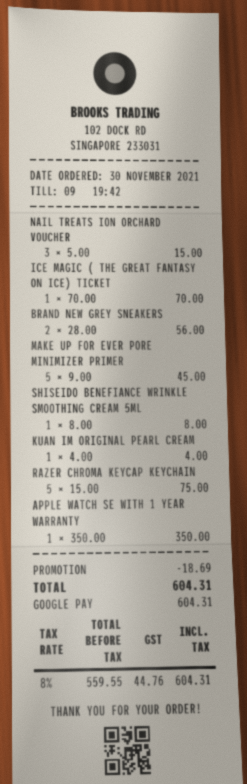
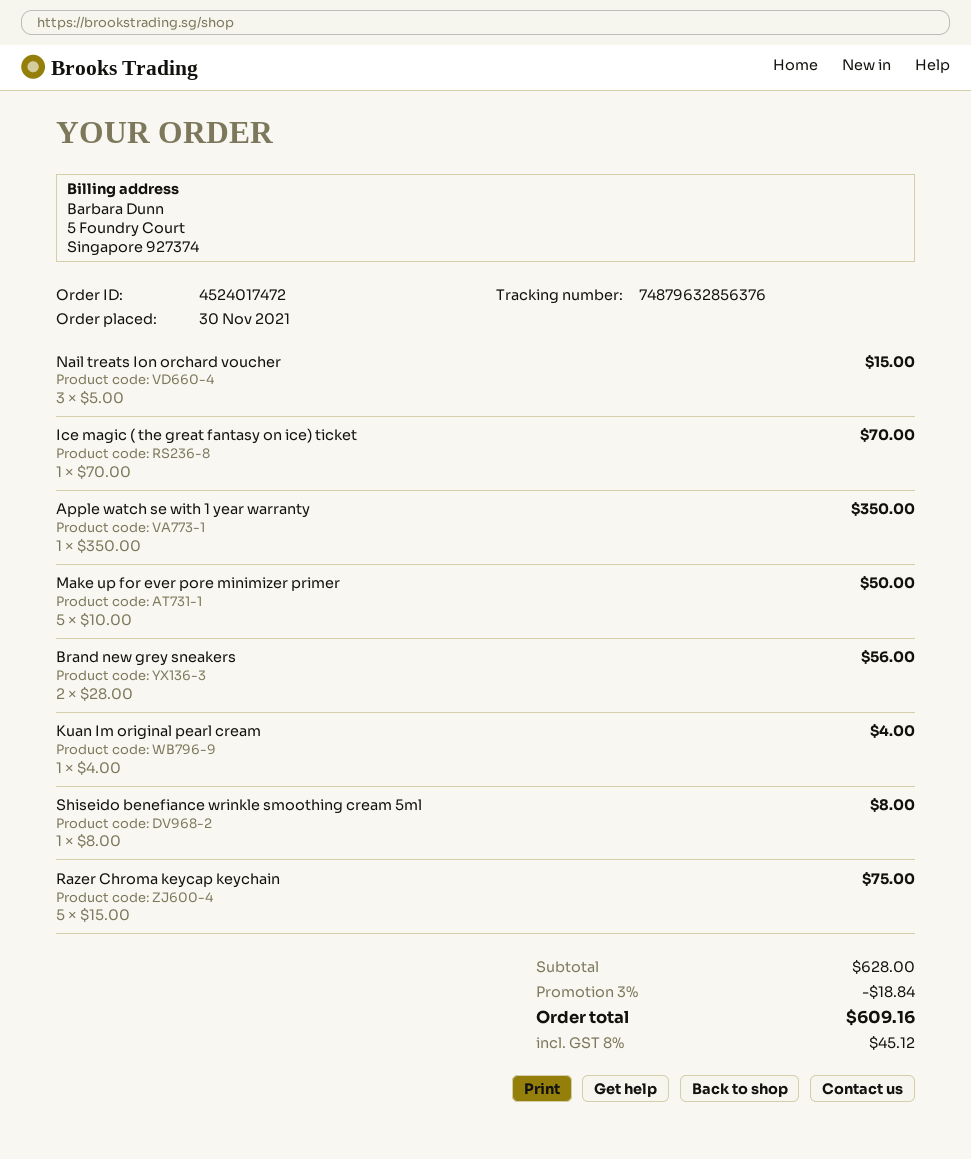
MAKE UP FOR EVER PORE MINIMIZER PRIMER: 5 x 9.00 = 45.00 -> 5 x 10.00 = 50.00
discount: 18.69 -> 18.84
tax: 8% = 44.76 -> 8% = 45.12
total: 604.31 -> 609.16

